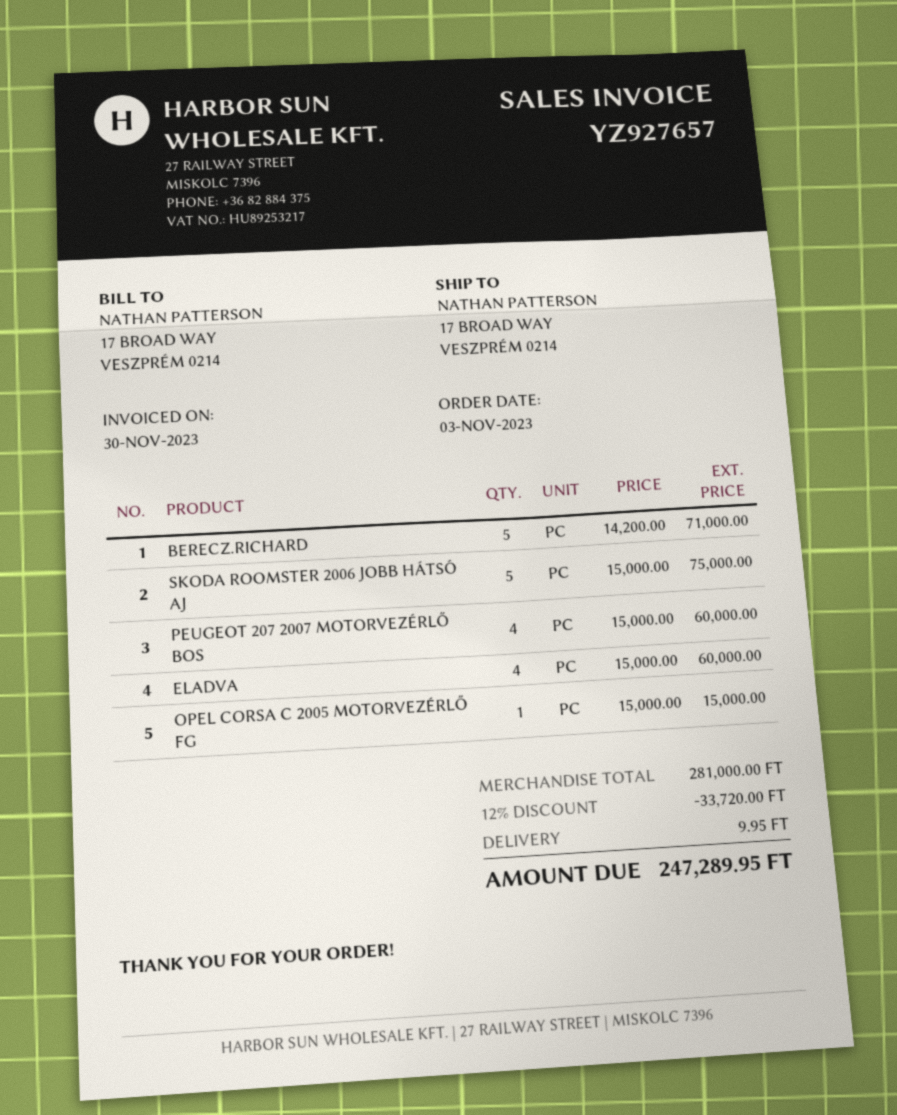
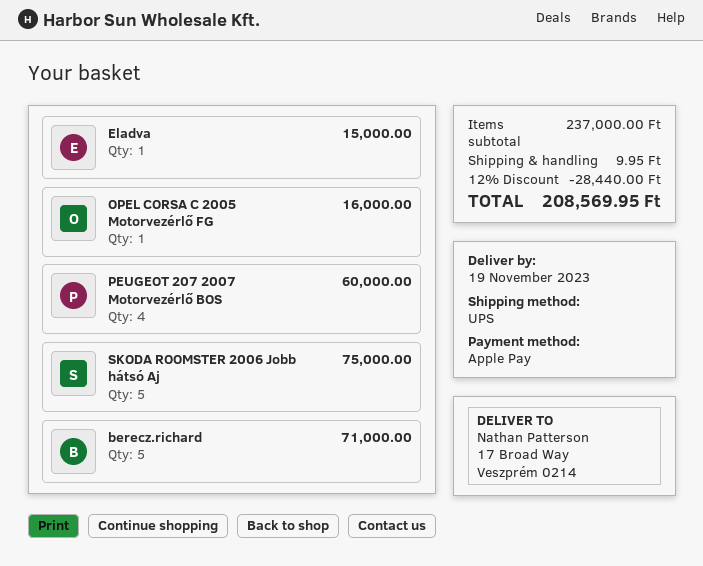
ELADVA: 4 for 60000.00 -> 1 for 15000.00
OPEL CORSA C 2005 MOTORVEZÉRLŐ FG: 1 for 15000.00 -> 1 for 16000.00
subtotal: 281000.00 -> 237000.00
discount: 12% = 33720.00 -> 12% = 28440.00
total: 247289.95 -> 208569.95

